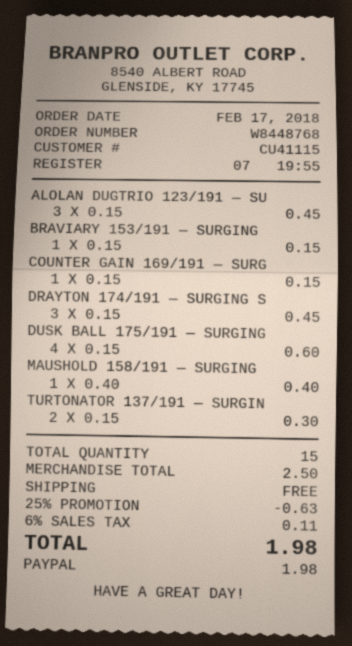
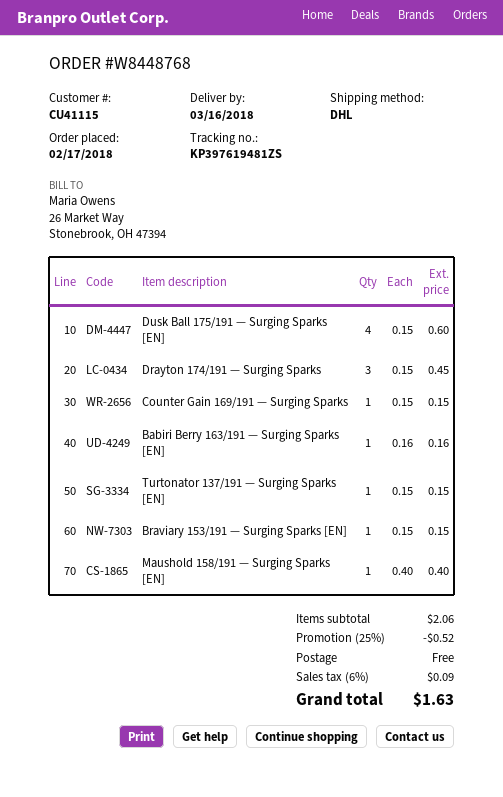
ALOLAN DUGTRIO 123/191 — SU: 3 x 0.15 = 0.45 -> none
TURTONATOR 137/191 — SURGIN: 2 x 0.15 = 0.30 -> 1 x 0.15 = 0.15
Babiri Berry 163/191 — Surging Sparks [EN]: none -> 1 x 0.16 = 0.16
subtotal: 2.50 -> 2.06
discount: 25% = 0.63 -> 25% = 0.52
tax: 6% = 0.11 -> 6% = 0.09
total: 1.98 -> 1.63

